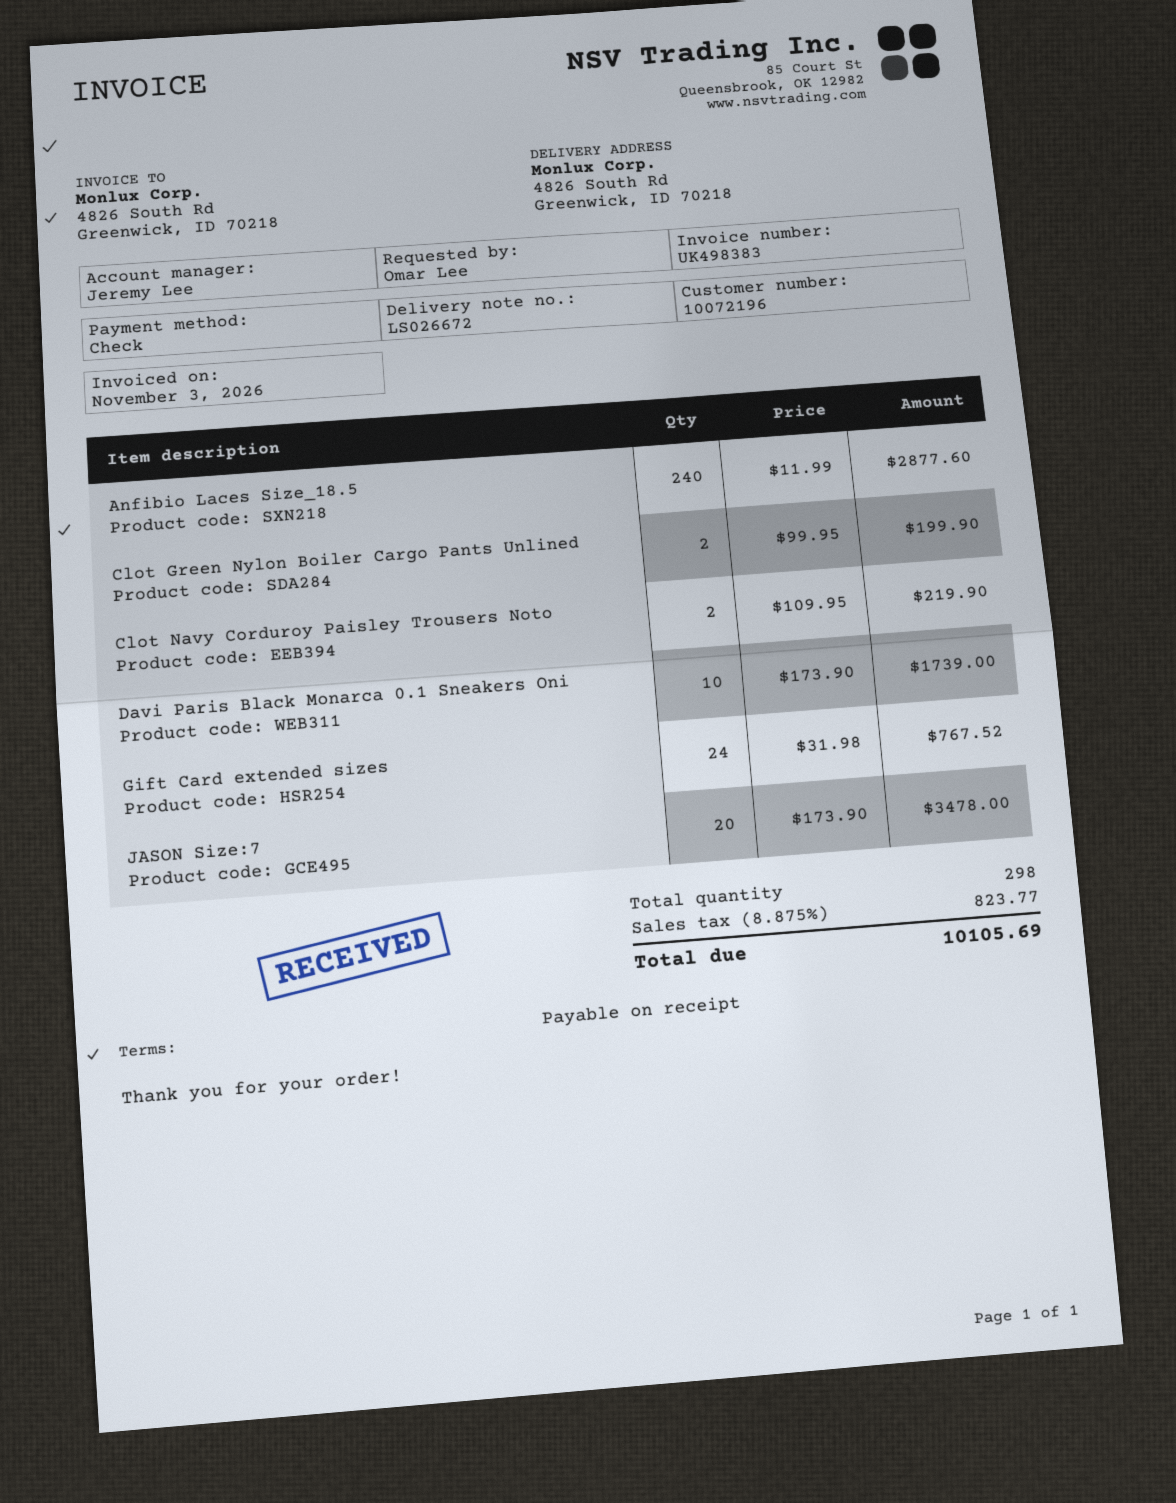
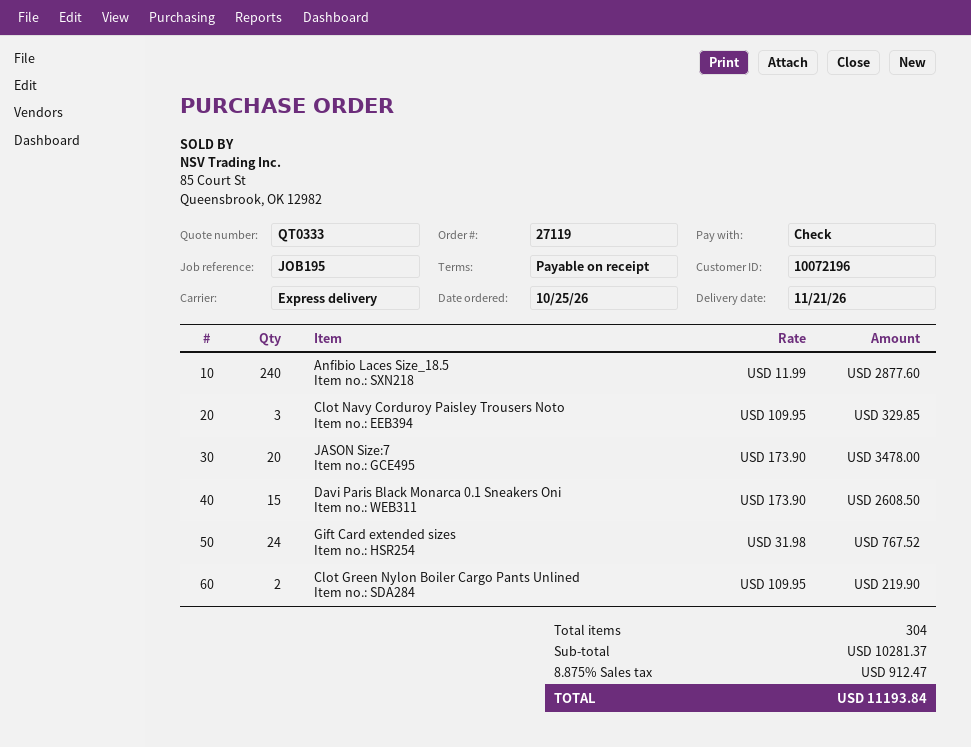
Clot Green Nylon Boiler Cargo Pants Unlined: 2 x 99.95 = 199.90 -> 2 x 109.95 = 219.90
Clot Navy Corduroy Paisley Trousers Noto: 2 x 109.95 = 219.90 -> 3 x 109.95 = 329.85
Davi Paris Black Monarca 0.1 Sneakers Oni: 10 x 173.90 = 1739.00 -> 15 x 173.90 = 2608.50
total quantity: 298 -> 304
tax: 8.875% = 823.77 -> 8.875% = 912.47
total: 10105.69 -> 11193.84

